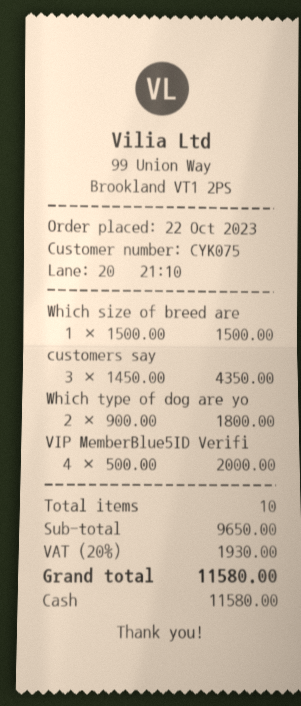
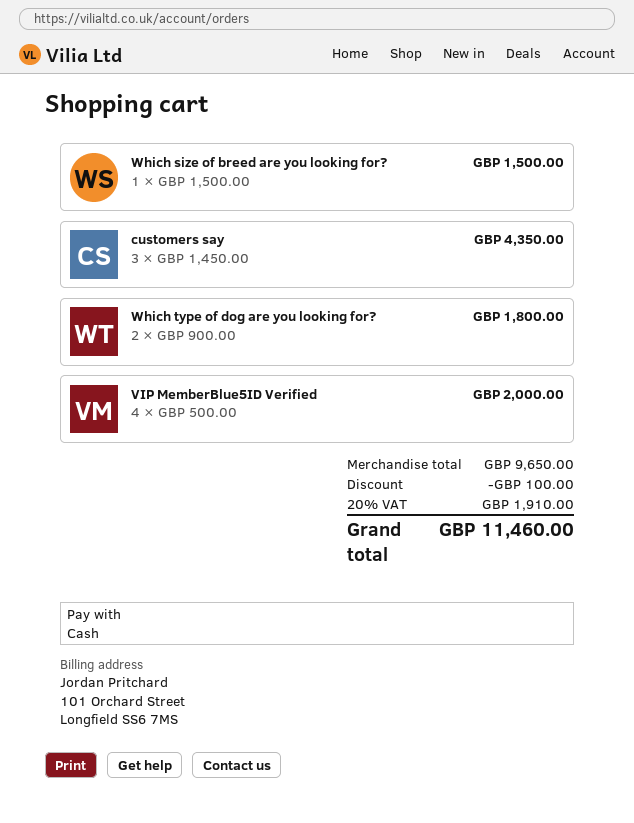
discount: none -> 100.00
tax: 20% = 1930.00 -> 20% = 1910.00
total: 11580.00 -> 11460.00

